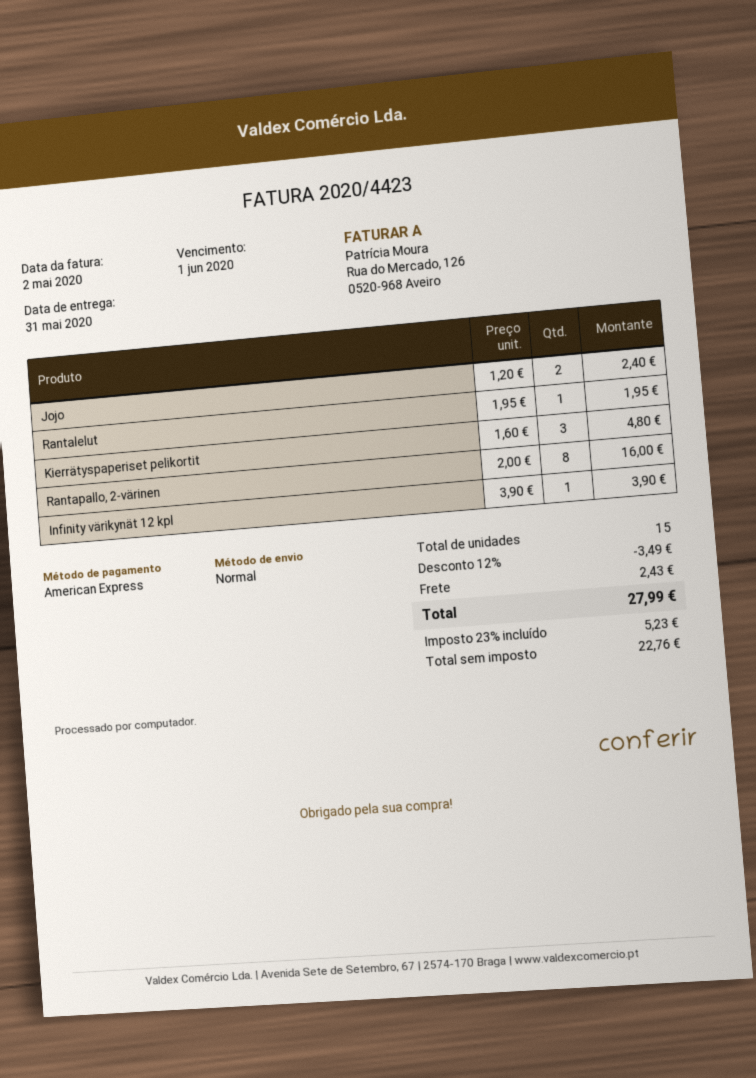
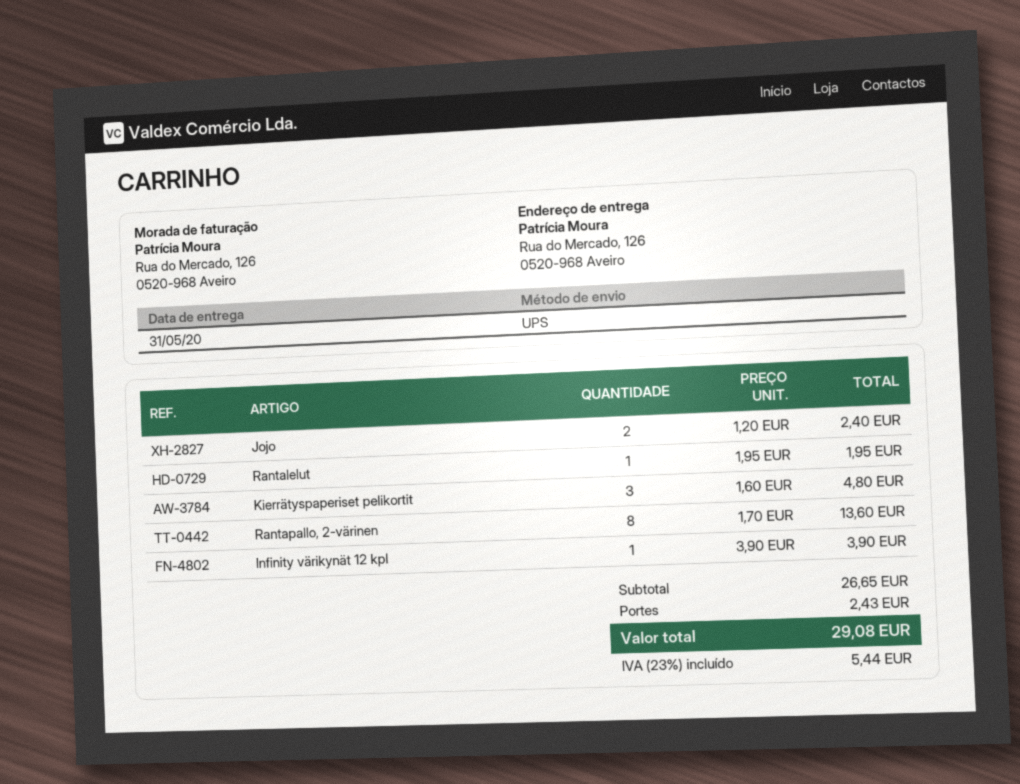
shipping method: standard -> UPS
Rantapallo, 2-värinen: 8 x 2.00 = 16.00 -> 8 x 1.70 = 13.60
discount: 12% = 3.49 -> none
tax: 23% = 5.23 -> 23% = 5.44
total: 27.99 -> 29.08

